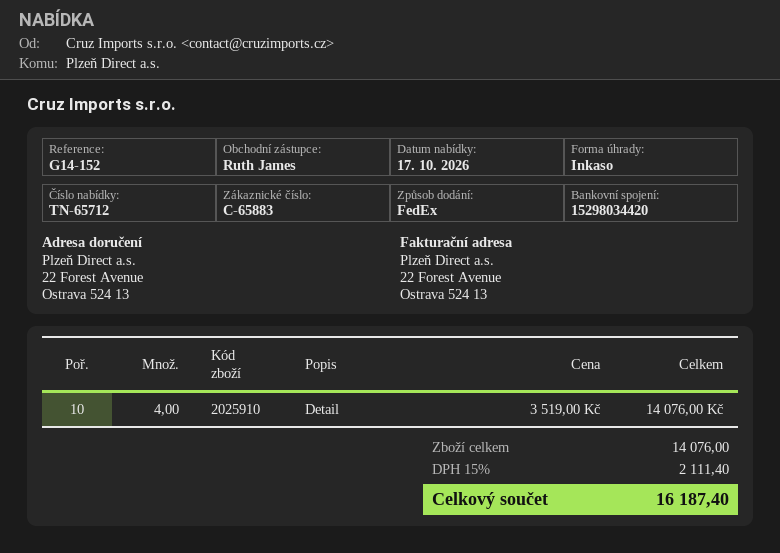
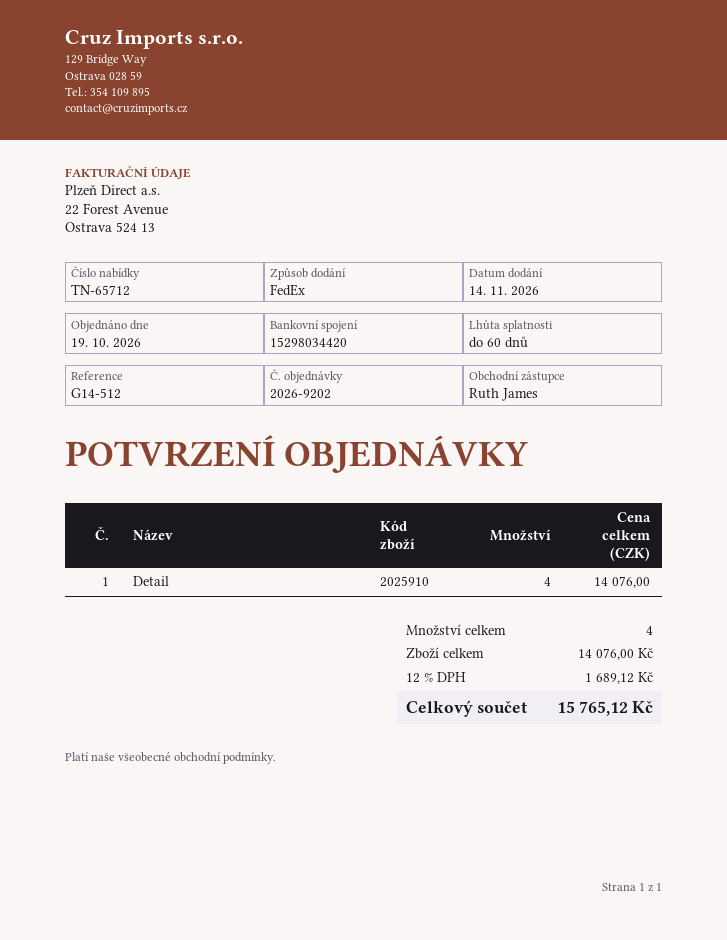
reference: G14-152 -> G14-512
tax: 15% = 2111.40 -> 12% = 1689.12
total: 16187.40 -> 15765.12

